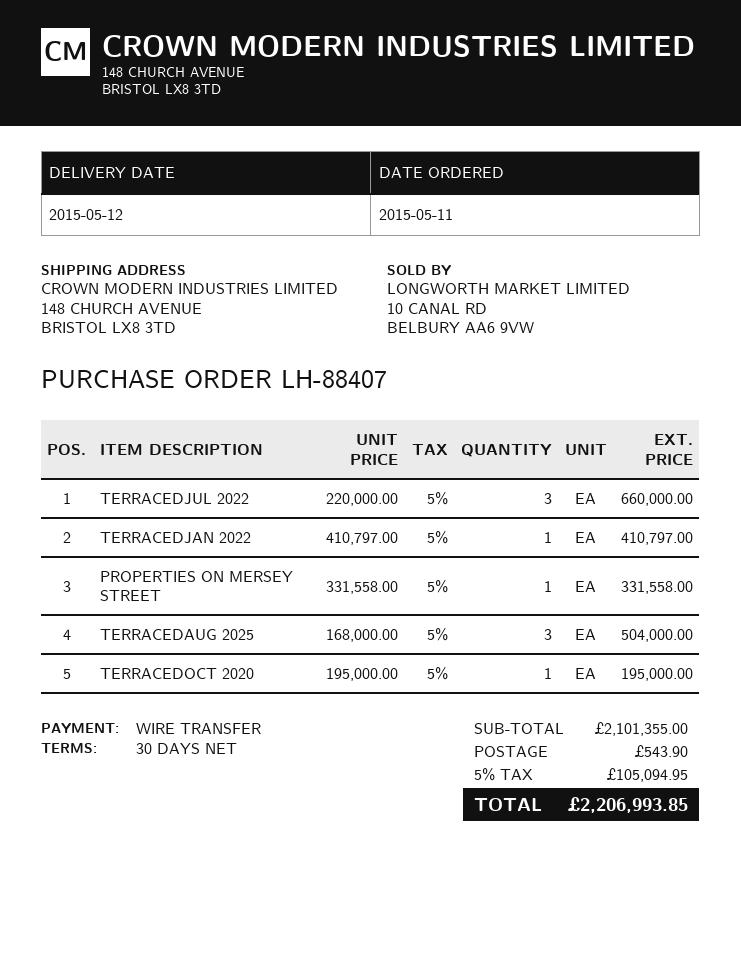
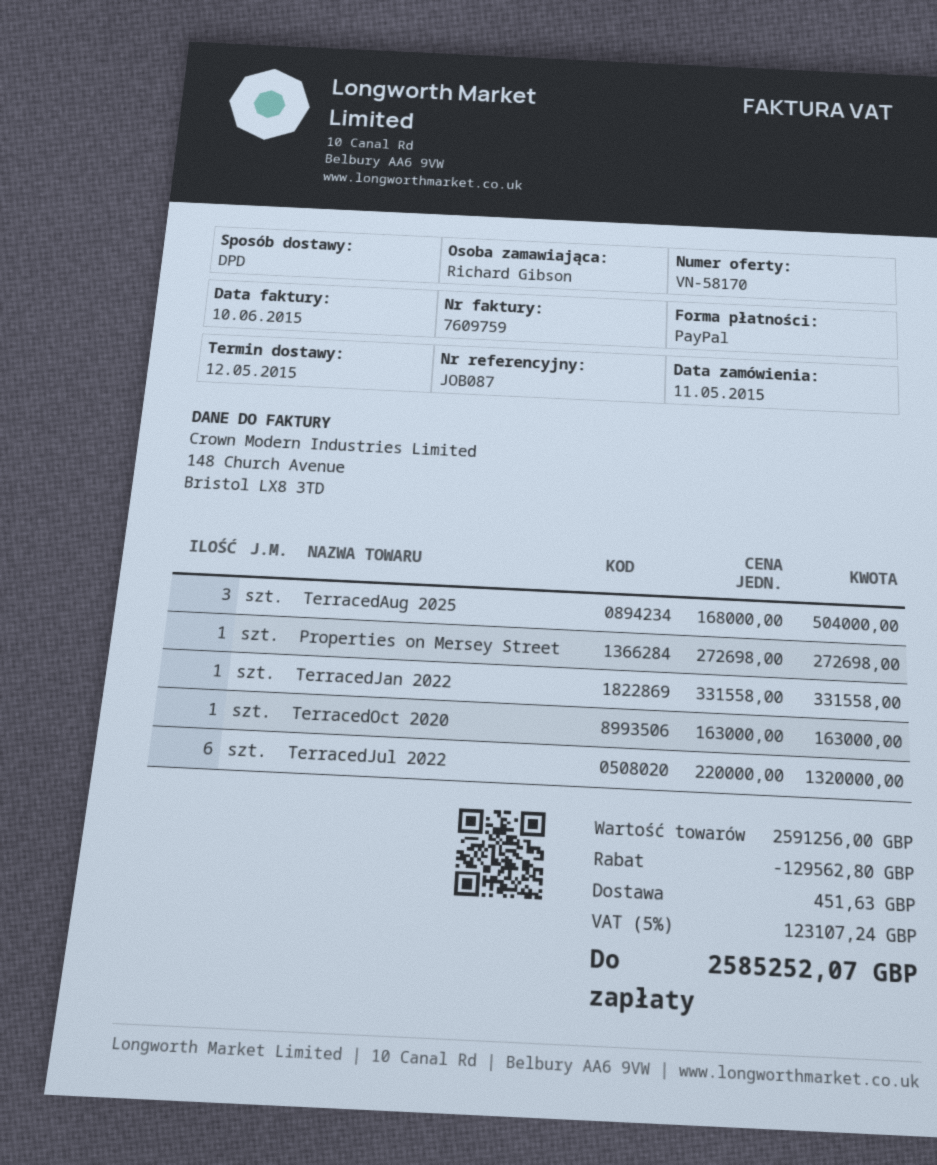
payment method: bank transfer -> PayPal
TERRACEDJUL 2022: 3 x 220000.00 = 660000.00 -> 6 x 220000.00 = 1320000.00
TERRACEDJAN 2022: 1 x 410797.00 = 410797.00 -> 1 x 331558.00 = 331558.00
PROPERTIES ON MERSEY STREET: 1 x 331558.00 = 331558.00 -> 1 x 272698.00 = 272698.00
TERRACEDOCT 2020: 1 x 195000.00 = 195000.00 -> 1 x 163000.00 = 163000.00
subtotal: 2101355.00 -> 2591256.00
discount: none -> 129562.80
shipping: 543.90 -> 451.63
tax: 5% = 105094.95 -> 5% = 123107.24
total: 2206993.85 -> 2585252.07

